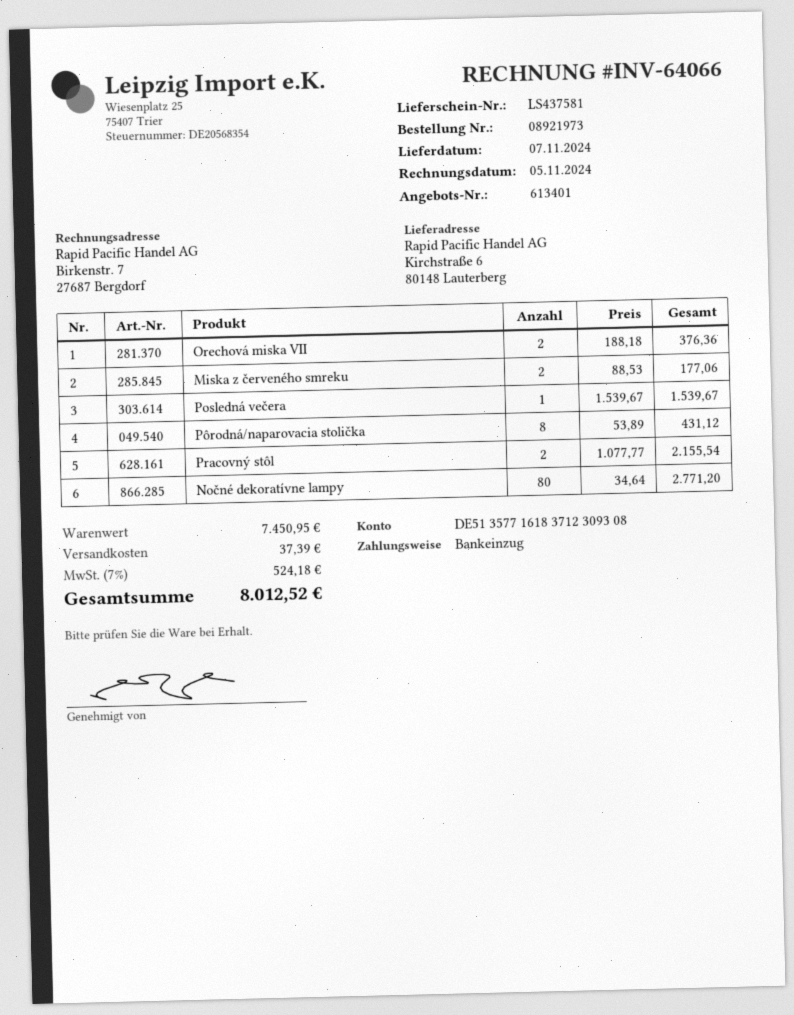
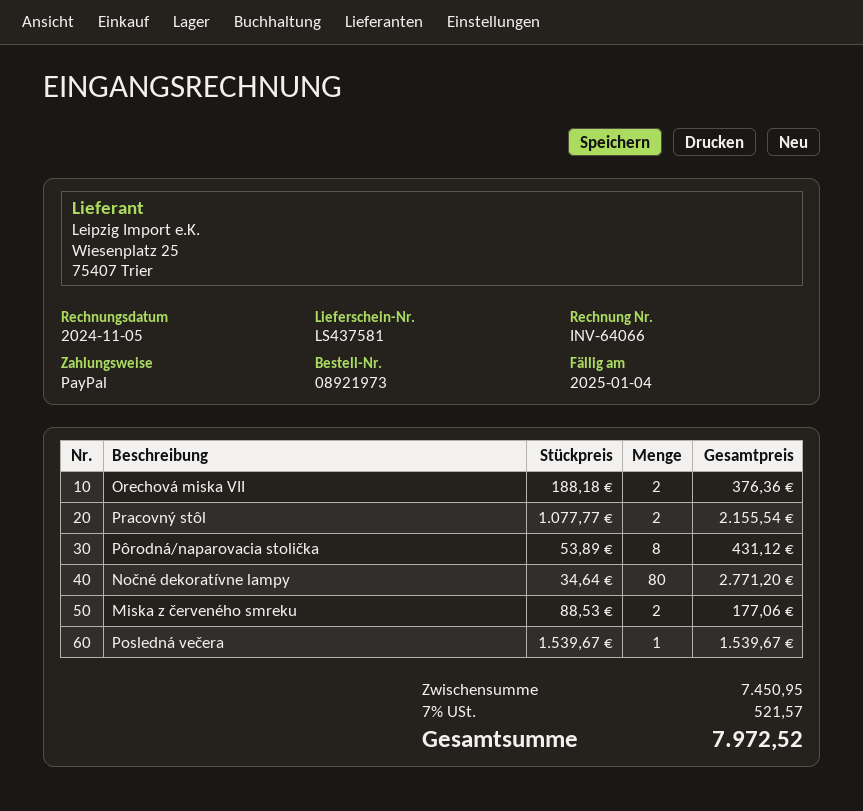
payment method: direct debit -> PayPal
shipping: 37.39 -> none
tax: 7% = 524.18 -> 7% = 521.57
total: 8012.52 -> 7972.52

